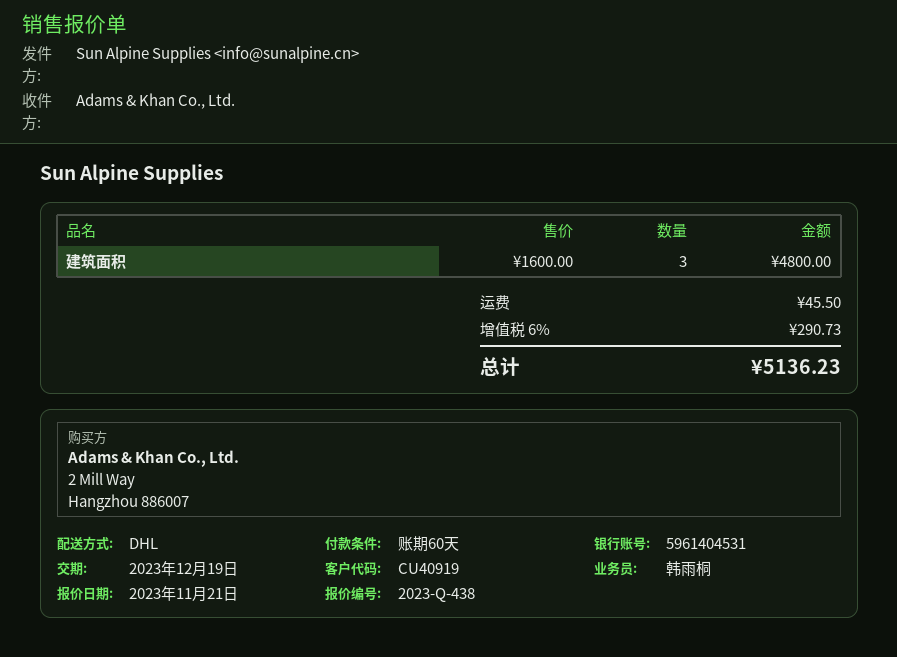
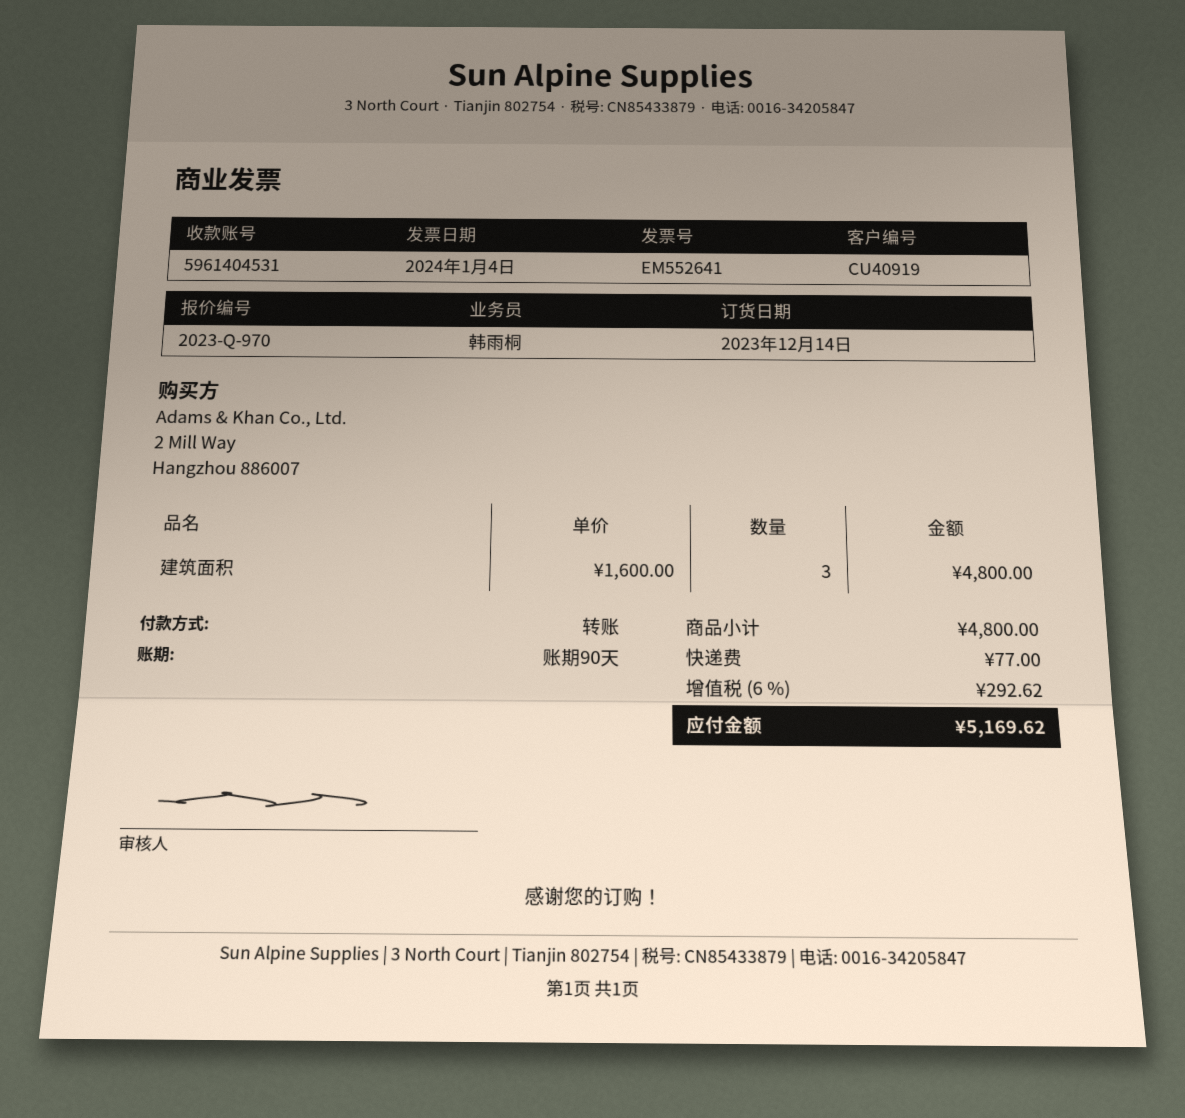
quote number: 2023-Q-438 -> 2023-Q-970
payment terms: 60 days -> 90 days
shipping: 45.50 -> 77.00
tax: 6% = 290.73 -> 6% = 292.62
total: 5136.23 -> 5169.62

